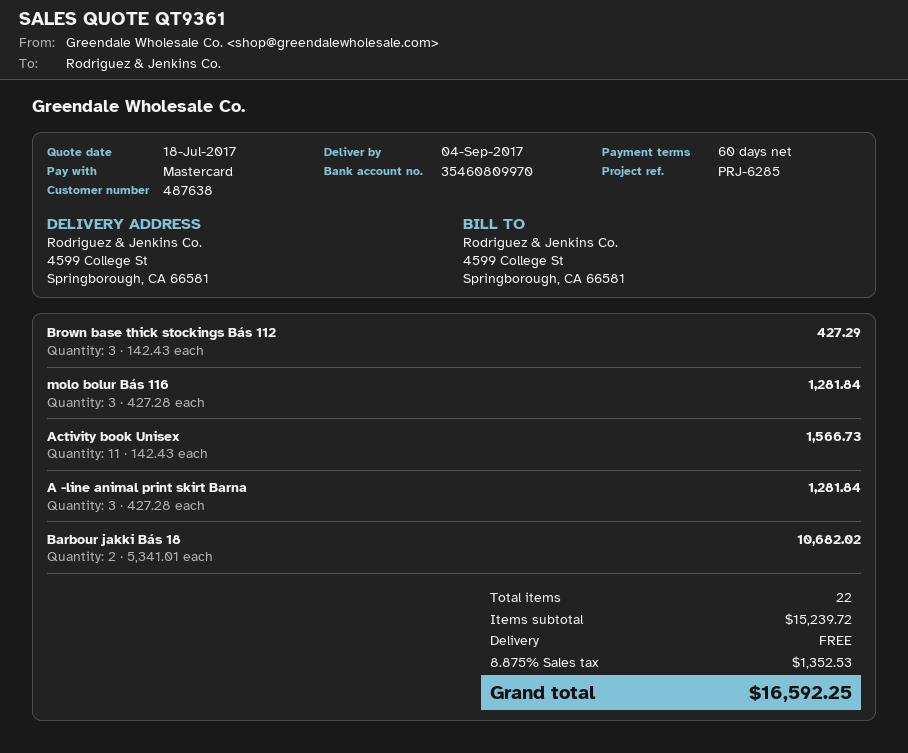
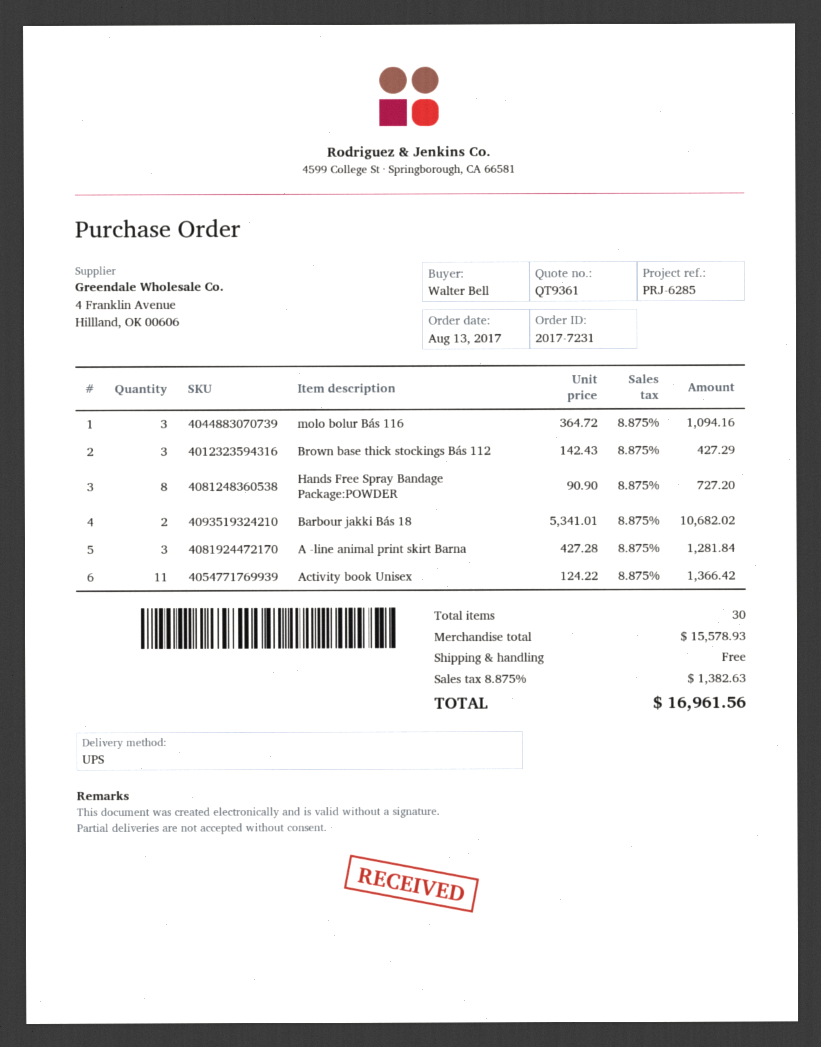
molo bolur Bás 116: 3 x 427.28 = 1281.84 -> 3 x 364.72 = 1094.16
Activity book Unisex: 11 x 142.43 = 1566.73 -> 11 x 124.22 = 1366.42
Hands Free Spray Bandage Package:POWDER: none -> 8 x 90.90 = 727.20
total quantity: 22 -> 30
subtotal: 15239.72 -> 15578.93
tax: 8.875% = 1352.53 -> 8.875% = 1382.63
total: 16592.25 -> 16961.56

